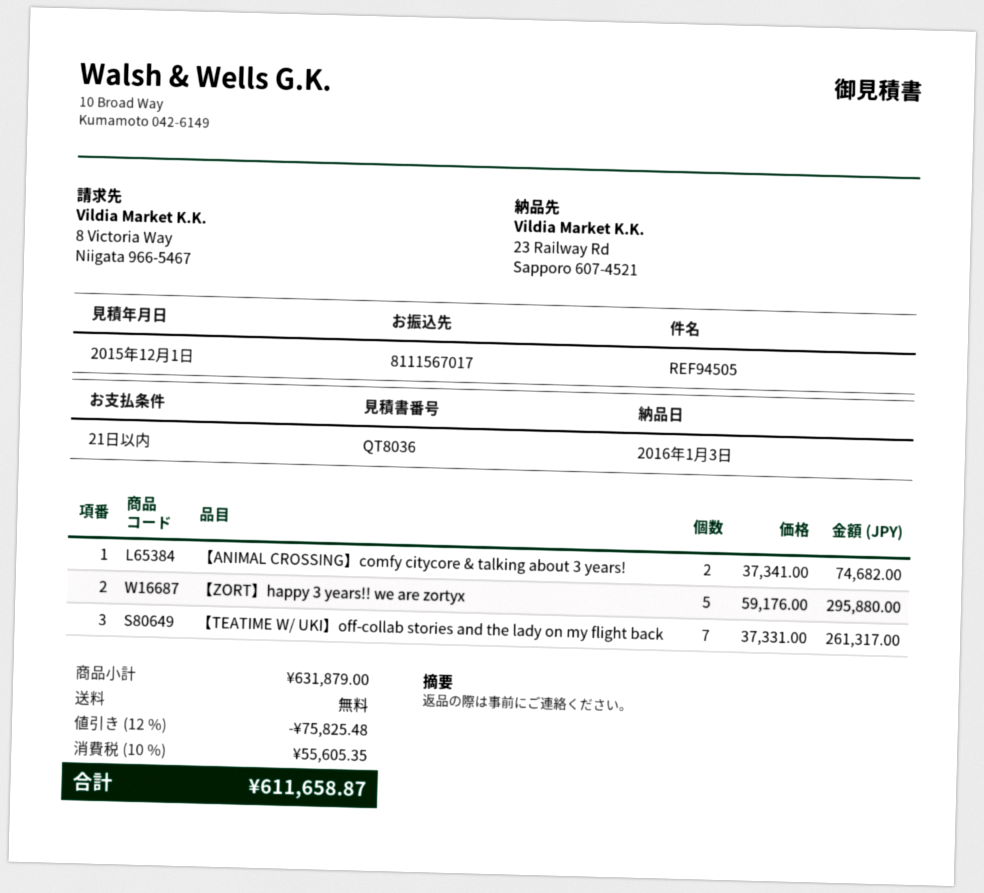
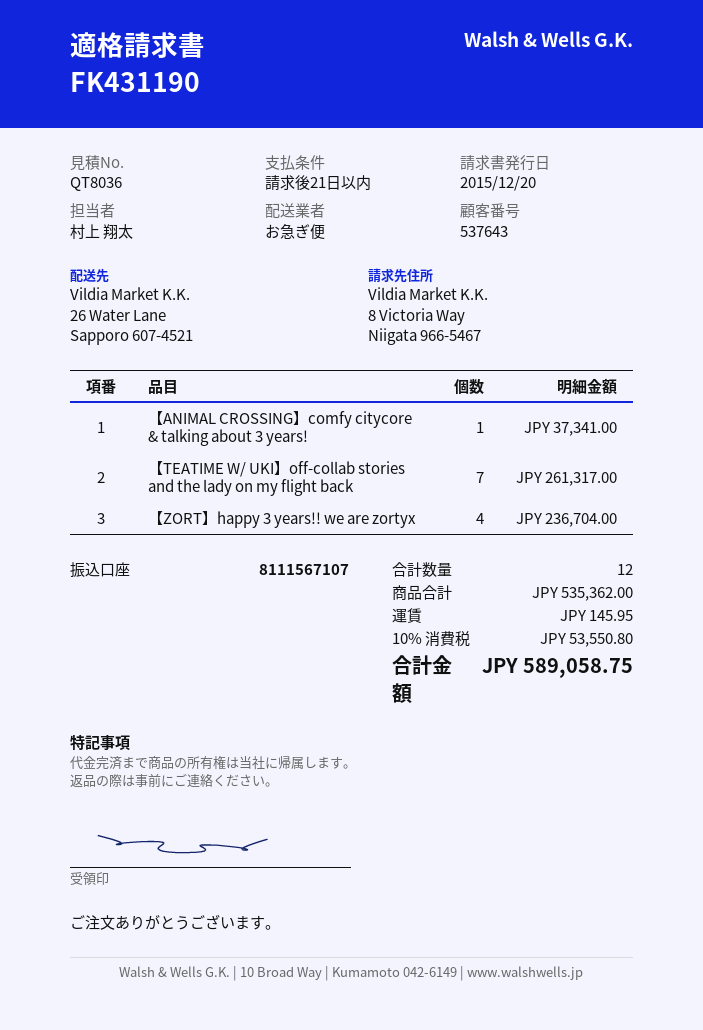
bank account: 8111567017 -> 8111567107
ship to: 23 Railway Rd, Sapporo 607-4521 -> 26 Water Lane, Sapporo 607-4521
【ANIMAL CROSSING】comfy citycore & talking about 3 years!: 2 for 74682.00 -> 1 for 37341.00
【ZORT】happy 3 years!! we are zortyx: 5 for 295880.00 -> 4 for 236704.00
subtotal: 631879.00 -> 535362.00
discount: 12% = 75825.48 -> none
shipping: 0.00 -> 145.95
tax: 10% = 55605.35 -> 10% = 53550.80
total: 611658.87 -> 589058.75

